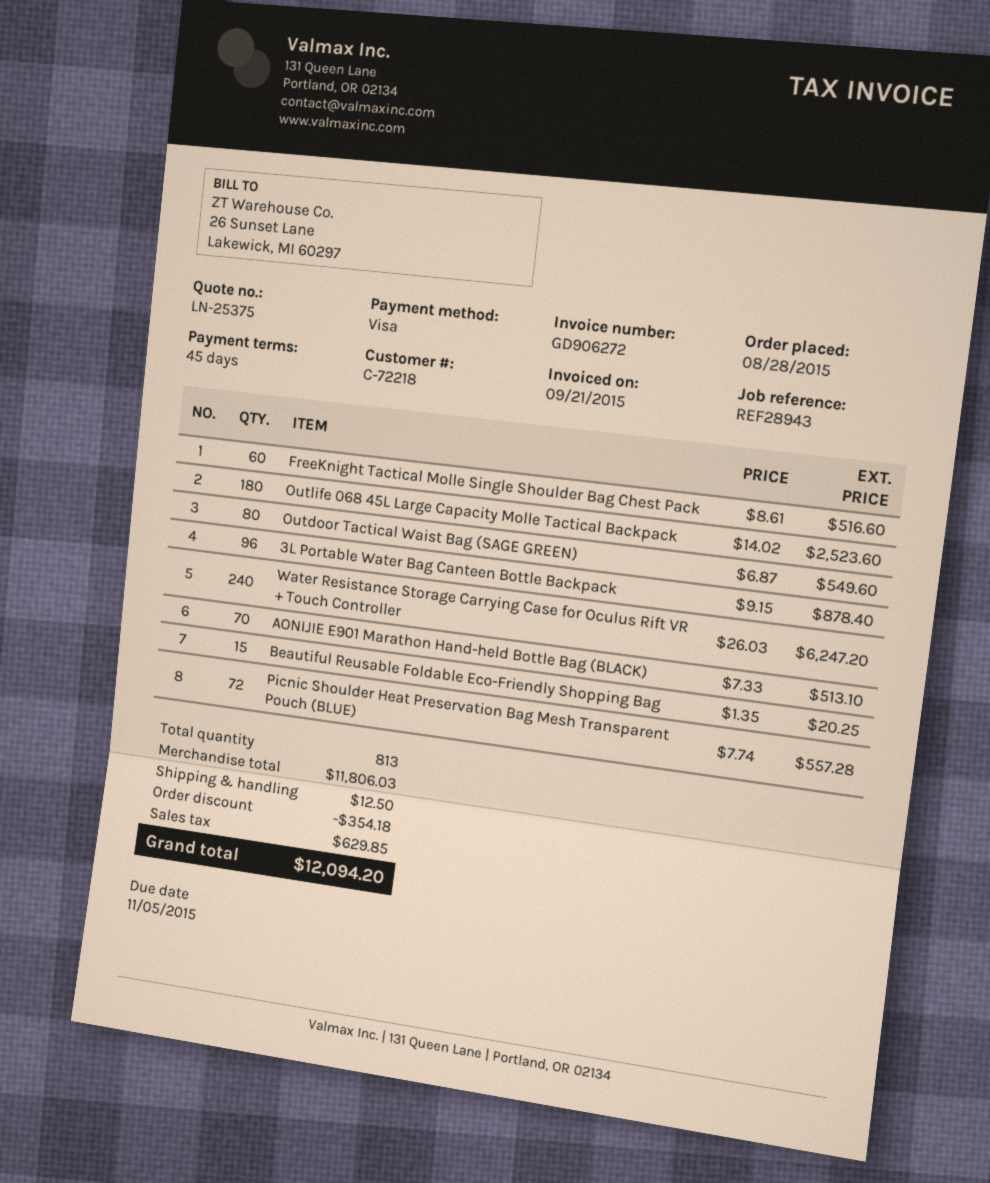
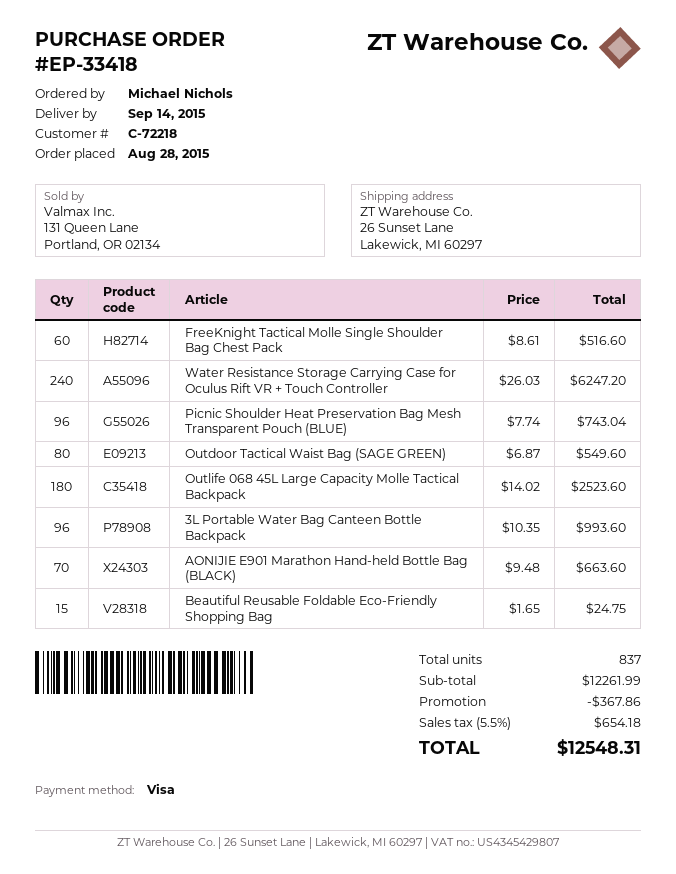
3L Portable Water Bag Canteen Bottle Backpack: 96 x 9.15 = 878.40 -> 96 x 10.35 = 993.60
AONIJIE E901 Marathon Hand-held Bottle Bag (BLACK): 70 x 7.33 = 513.10 -> 70 x 9.48 = 663.60
Beautiful Reusable Foldable Eco-Friendly Shopping Bag: 15 x 1.35 = 20.25 -> 15 x 1.65 = 24.75
Picnic Shoulder Heat Preservation Bag Mesh Transparent Pouch (BLUE): 72 x 7.74 = 557.28 -> 96 x 7.74 = 743.04
total quantity: 813 -> 837
subtotal: 11806.03 -> 12261.99
discount: 354.18 -> 367.86
shipping: 12.50 -> none
tax: 629.85 -> 654.18
total: 12094.20 -> 12548.31

